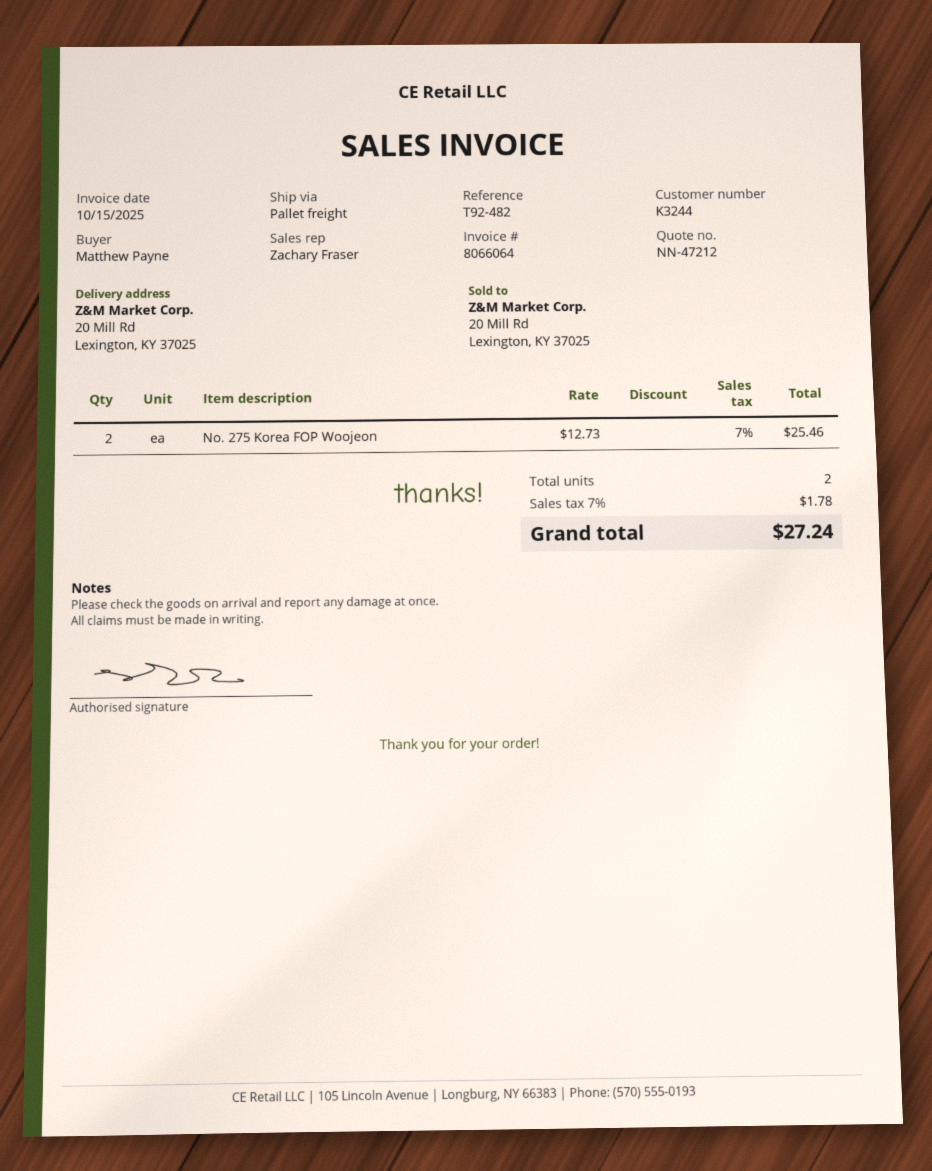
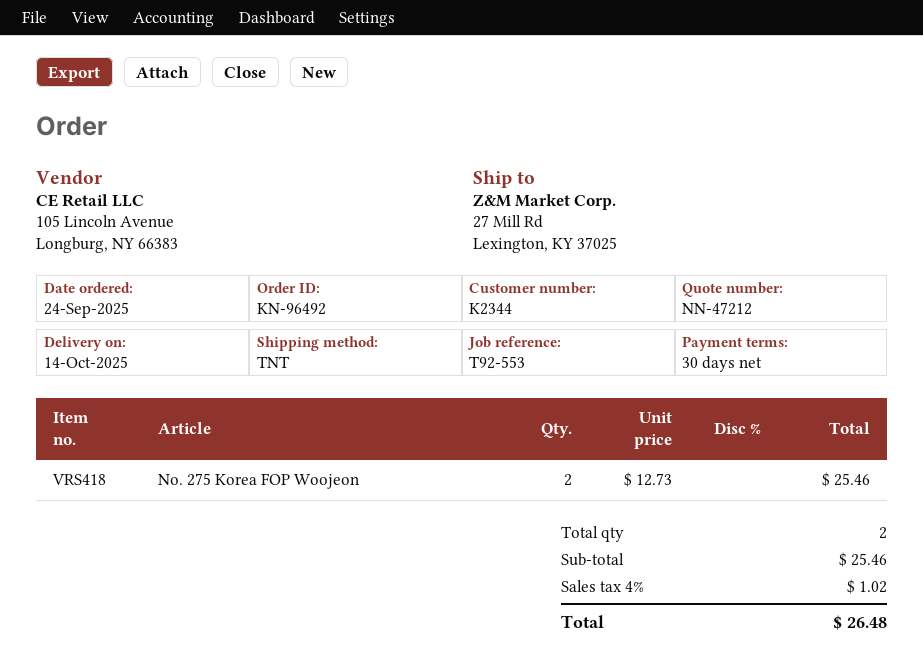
customer number: K3244 -> K2344
reference: T92-482 -> T92-553
shipping method: pallet freight -> TNT
ship to: 20 Mill Rd, Lexington, KY 37025 -> 27 Mill Rd, Lexington, KY 37025
tax: 7% = 1.78 -> 4% = 1.02
total: 27.24 -> 26.48

